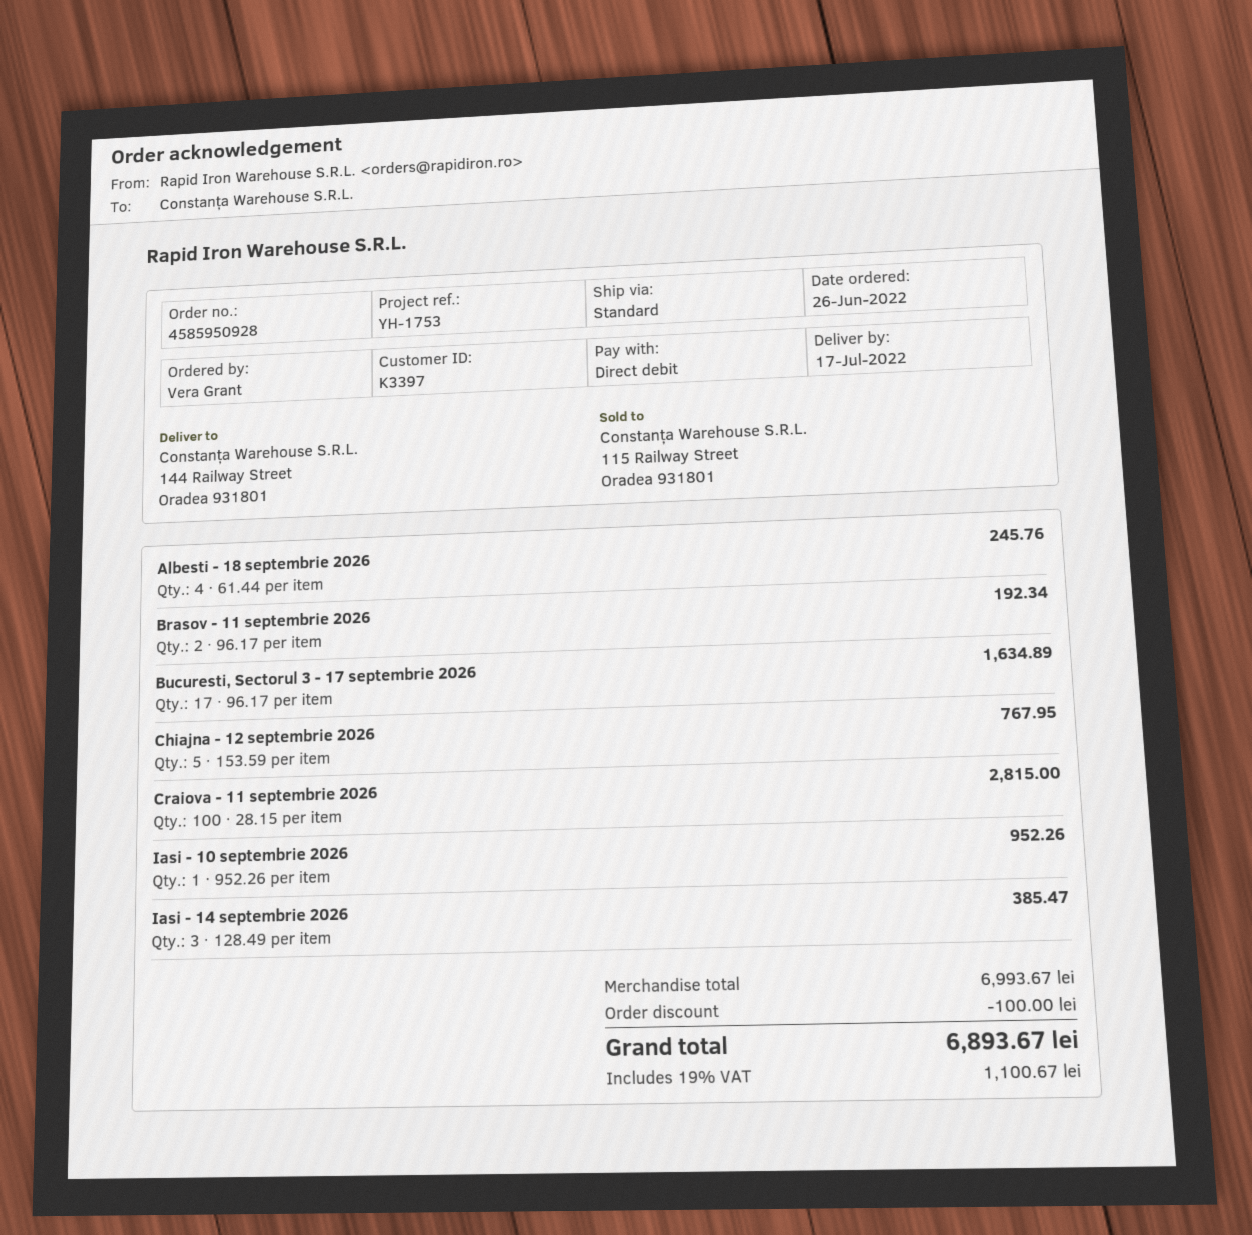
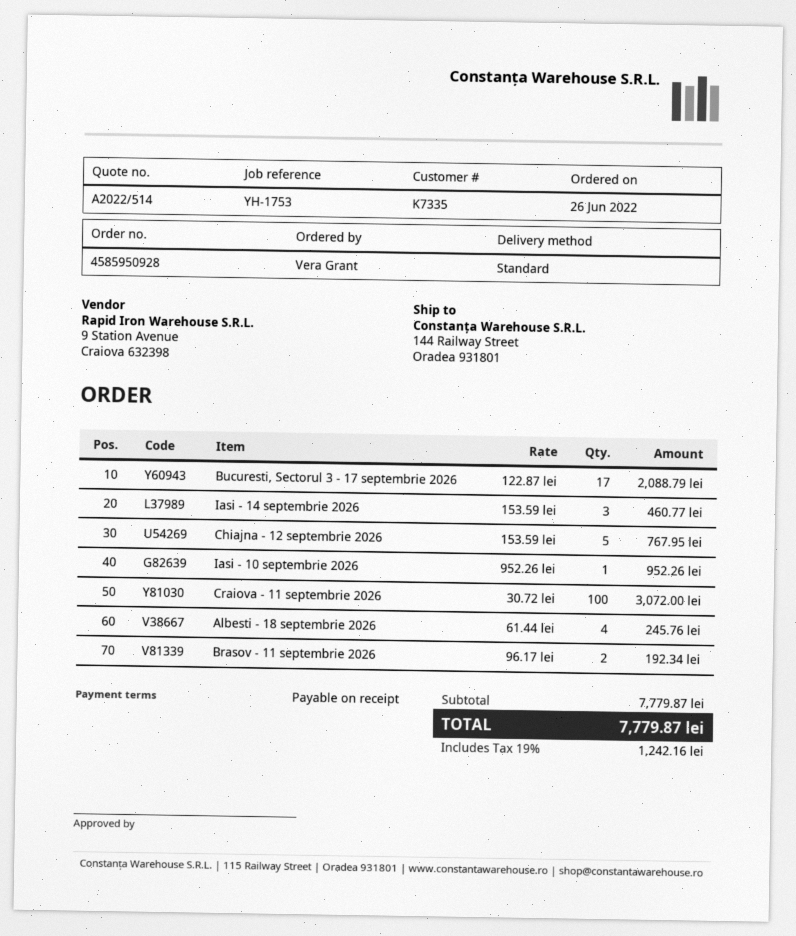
customer number: K3397 -> K7335
Bucuresti, Sectorul 3 - 17 septembrie 2026: 17 x 96.17 = 1634.89 -> 17 x 122.87 = 2088.79
Craiova - 11 septembrie 2026: 100 x 28.15 = 2815.00 -> 100 x 30.72 = 3072.00
Iasi - 14 septembrie 2026: 3 x 128.49 = 385.47 -> 3 x 153.59 = 460.77
subtotal: 6993.67 -> 7779.87
discount: 100.00 -> none
tax: 19% = 1100.67 -> 19% = 1242.16
total: 6893.67 -> 7779.87

